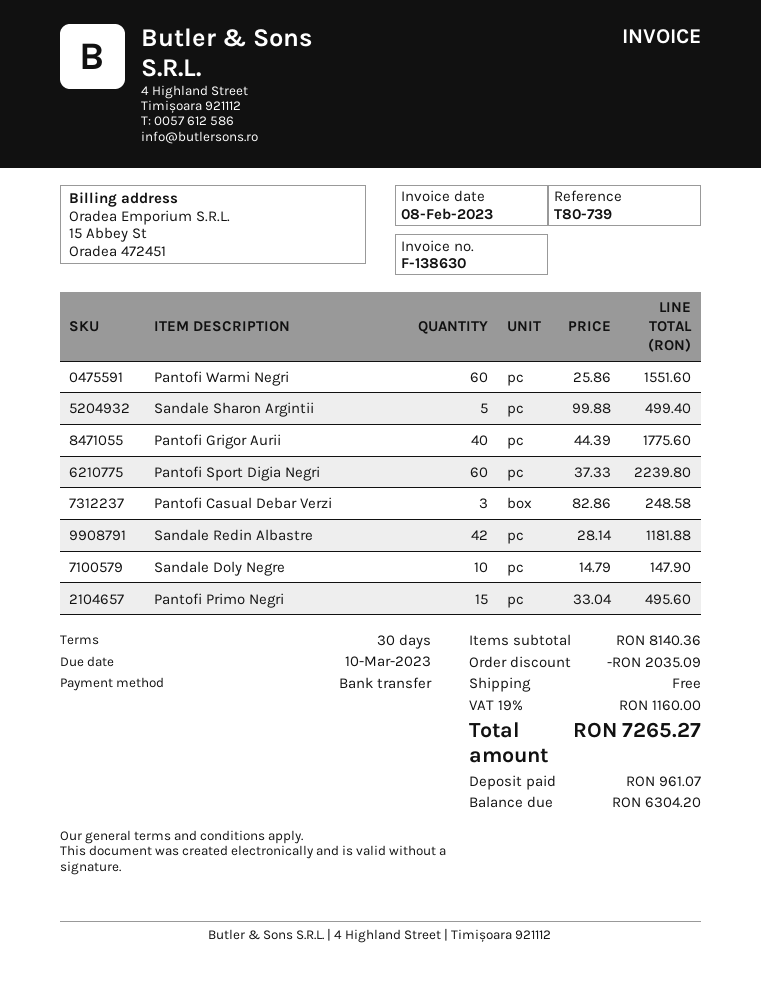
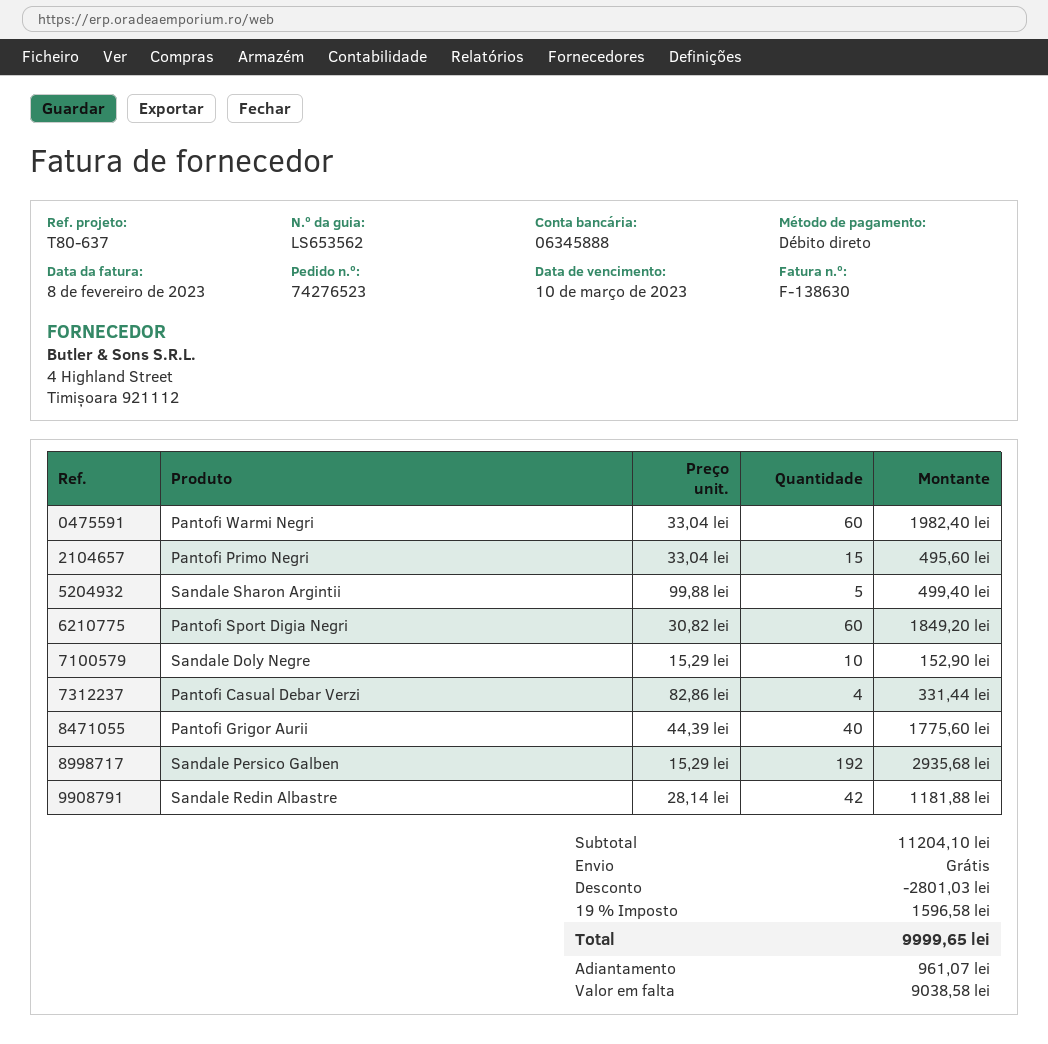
reference: T80-739 -> T80-637
payment method: bank transfer -> direct debit
Pantofi Warmi Negri: 60 x 25.86 = 1551.60 -> 60 x 33.04 = 1982.40
Pantofi Sport Digia Negri: 60 x 37.33 = 2239.80 -> 60 x 30.82 = 1849.20
Pantofi Casual Debar Verzi: 3 x 82.86 = 248.58 -> 4 x 82.86 = 331.44
Sandale Doly Negre: 10 x 14.79 = 147.90 -> 10 x 15.29 = 152.90
Sandale Persico Galben: none -> 192 x 15.29 = 2935.68
subtotal: 8140.36 -> 11204.10
discount: 2035.09 -> 2801.03
tax: 19% = 1160.00 -> 19% = 1596.58
total: 7265.27 -> 9999.65
balance: 6304.20 -> 9038.58

